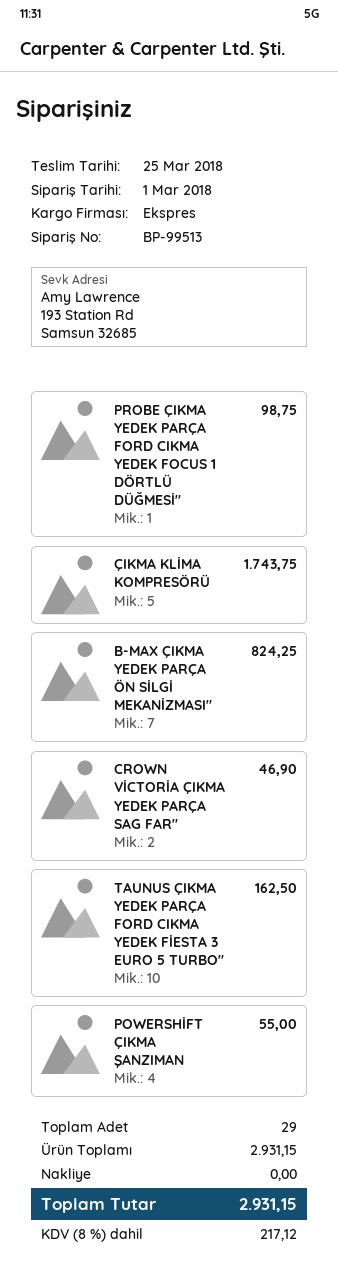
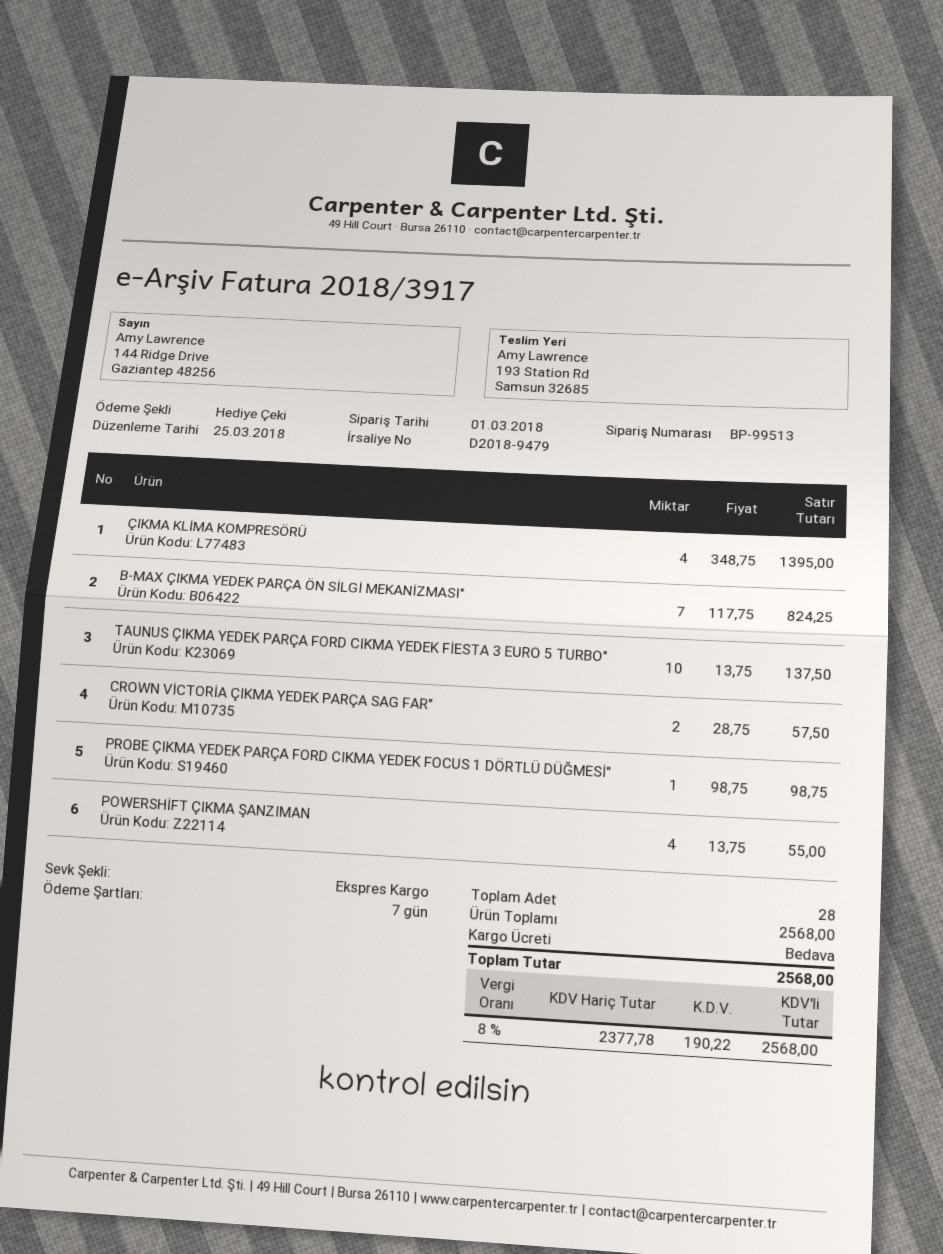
ÇIKMA KLİMA KOMPRESÖRÜ: 5 for 1743.75 -> 4 for 1395.00
CROWN VİCTORİA ÇIKMA YEDEK PARÇA SAG FAR": 2 for 46.90 -> 2 for 57.50
TAUNUS ÇIKMA YEDEK PARÇA FORD CIKMA YEDEK FİESTA 3 EURO 5 TURBO": 10 for 162.50 -> 10 for 137.50
total quantity: 29 -> 28
subtotal: 2931.15 -> 2568.00
tax: 8% = 217.12 -> 8% = 190.22
total: 2931.15 -> 2568.00

